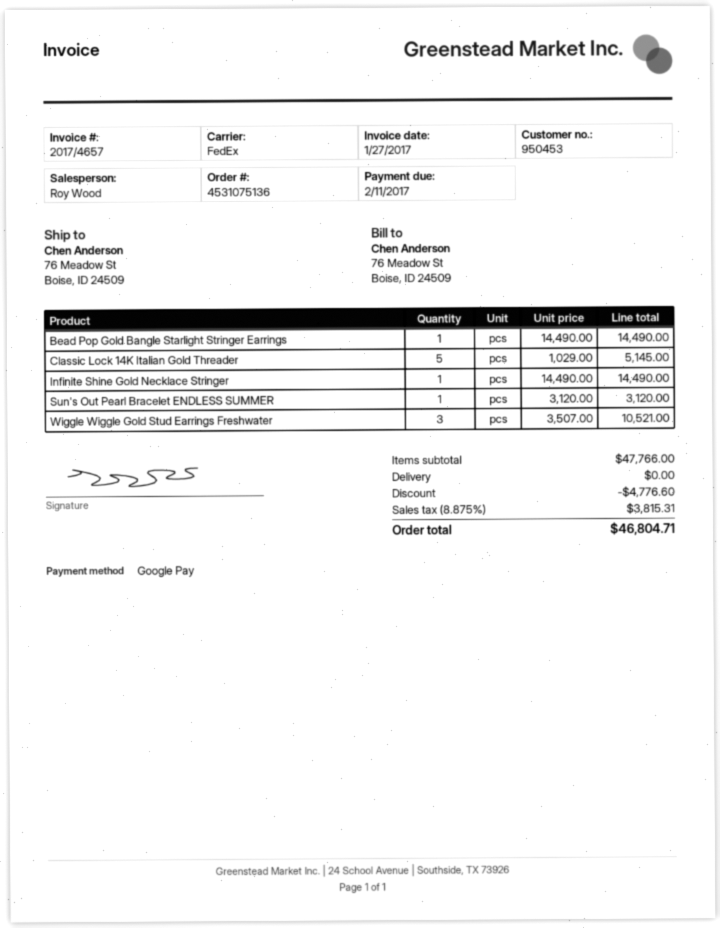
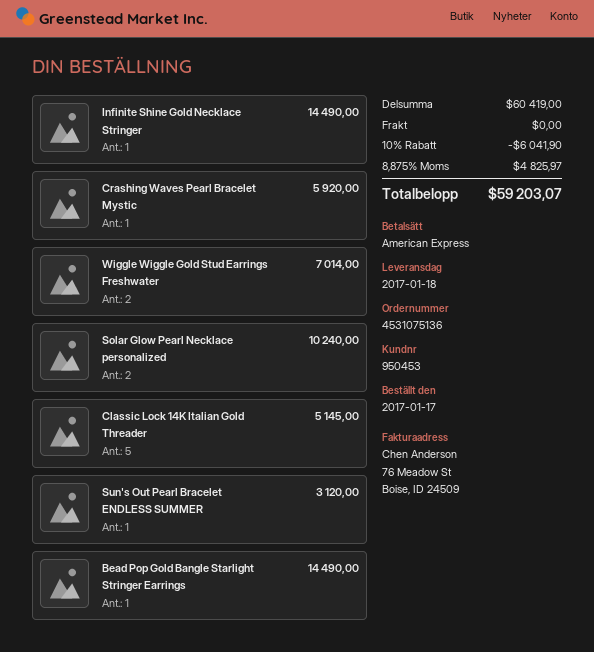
payment method: Google Pay -> American Express
Wiggle Wiggle Gold Stud Earrings Freshwater: 3 for 10521.00 -> 2 for 7014.00
Crashing Waves Pearl Bracelet Mystic: none -> 1 for 5920.00
Solar Glow Pearl Necklace personalized: none -> 2 for 10240.00
subtotal: 47766.00 -> 60419.00
discount: 4776.60 -> 6041.90
tax: 8.875% = 3815.31 -> 8.875% = 4825.97
total: 46804.71 -> 59203.07

